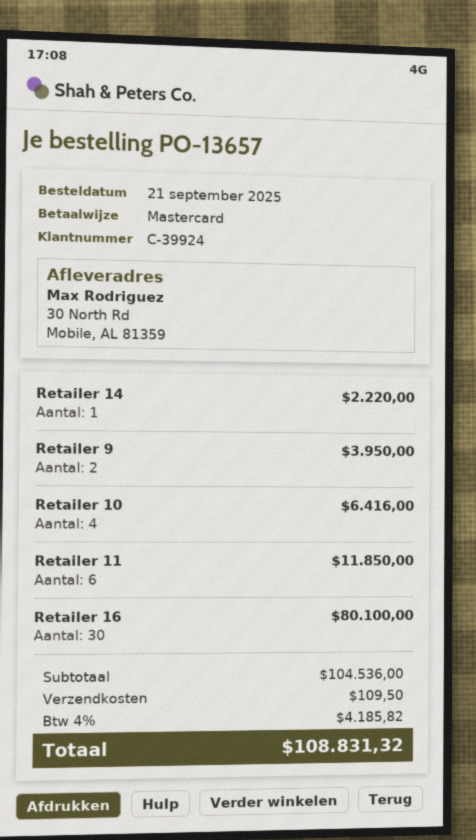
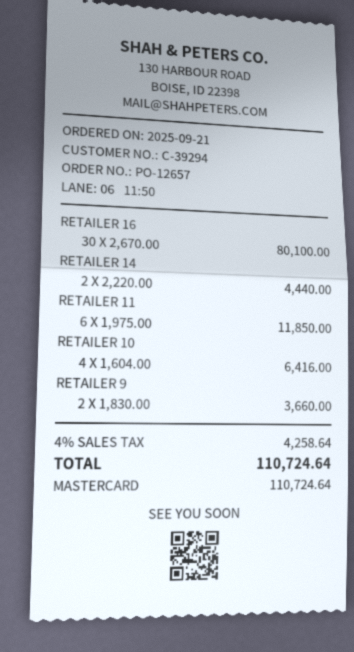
order number: PO-13657 -> PO-12657
customer number: C-39924 -> C-39294
Retailer 14: 1 for 2220.00 -> 2 for 4440.00
Retailer 9: 2 for 3950.00 -> 2 for 3660.00
shipping: 109.50 -> none
tax: 4% = 4185.82 -> 4% = 4258.64
total: 108831.32 -> 110724.64

